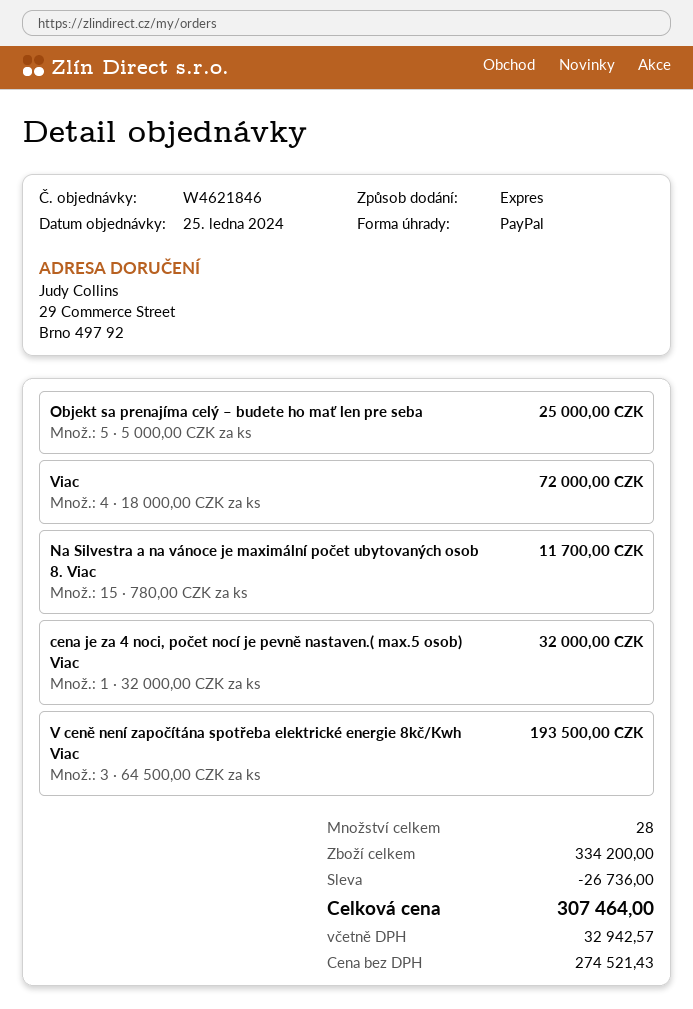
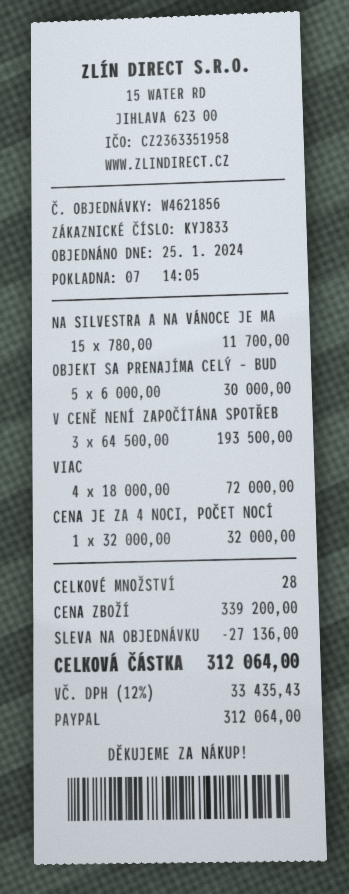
order number: W4621846 -> W4621856
Objekt sa prenajíma celý – budete ho mať len pre seba: 5 x 5000.00 = 25000.00 -> 5 x 6000.00 = 30000.00
subtotal: 334200.00 -> 339200.00
discount: 26736.00 -> 27136.00
tax: 32942.57 -> 33435.43
total: 307464.00 -> 312064.00

